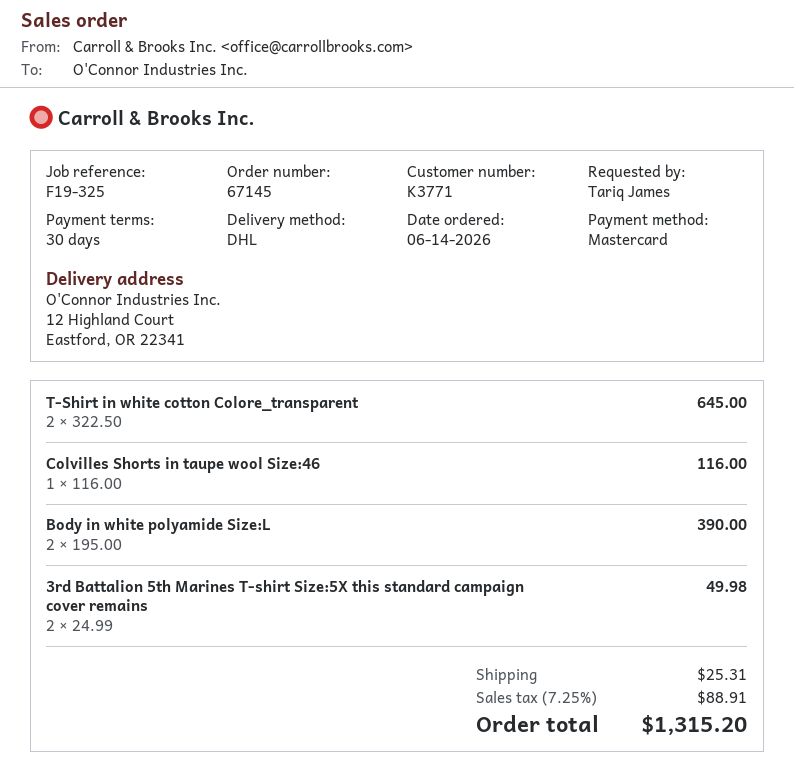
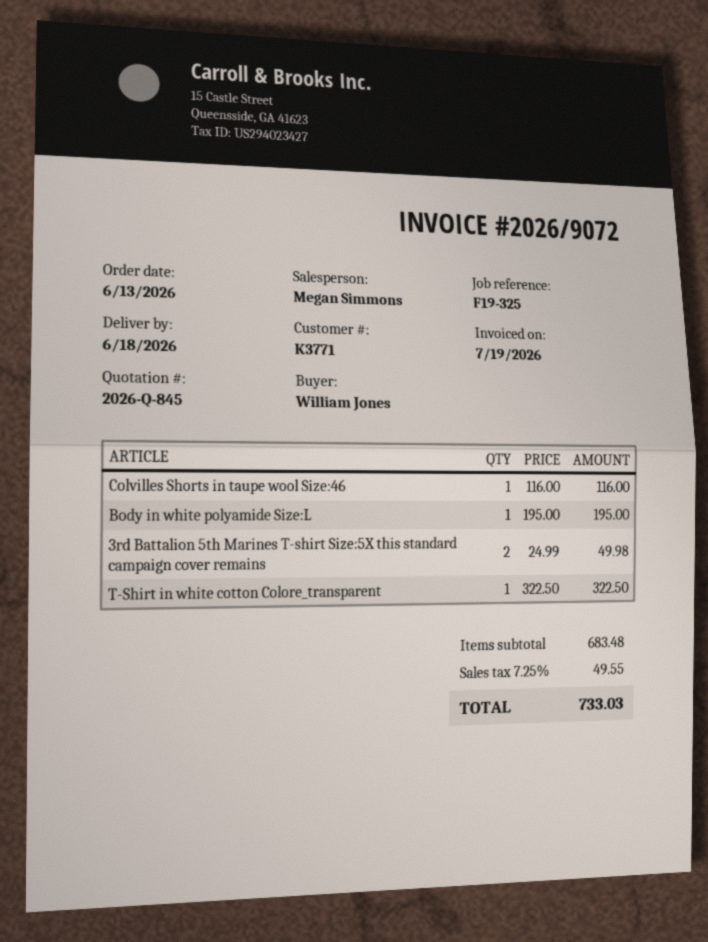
order date: 2026-06-14 -> 2026-06-13
ordered by: Tariq James -> William Jones
T-Shirt in white cotton Colore_transparent: 2 x 322.50 = 645.00 -> 1 x 322.50 = 322.50
Body in white polyamide Size:L: 2 x 195.00 = 390.00 -> 1 x 195.00 = 195.00
shipping: 25.31 -> none
tax: 7.25% = 88.91 -> 7.25% = 49.55
total: 1315.20 -> 733.03

